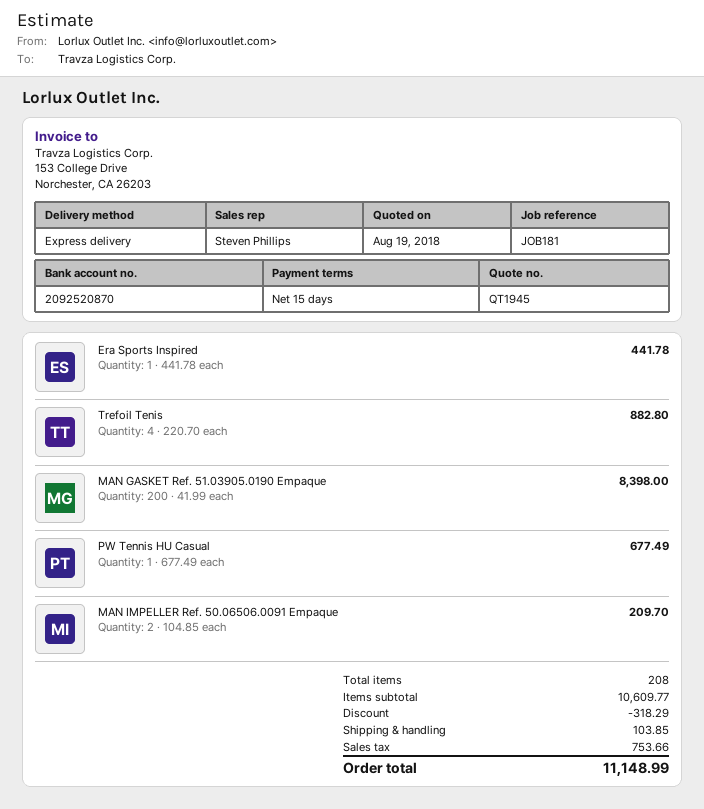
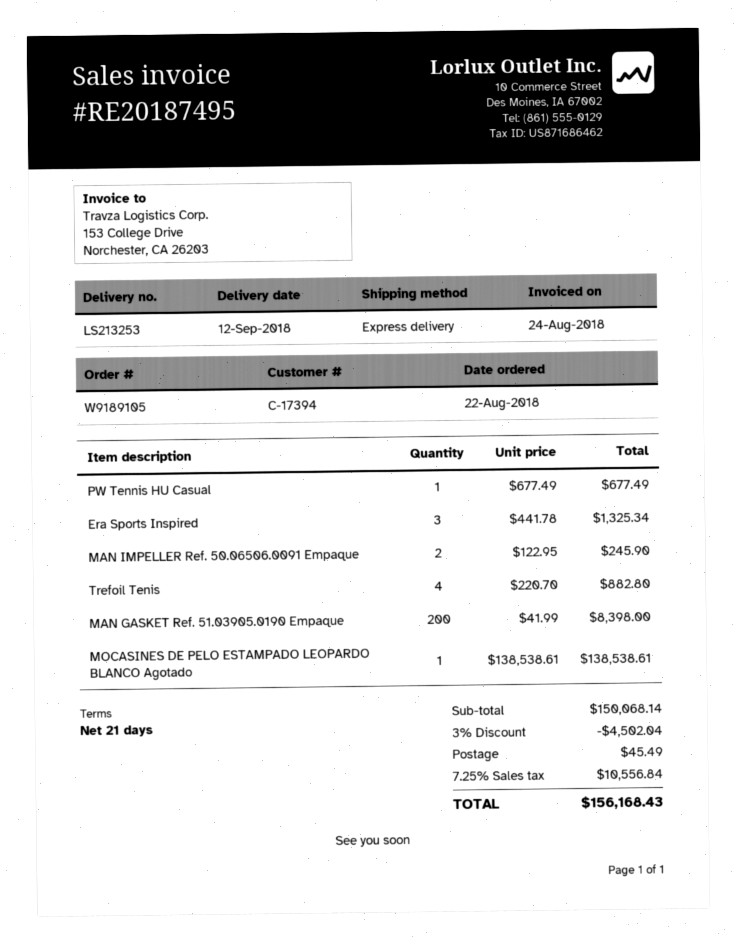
payment terms: 15 days -> 21 days
Era Sports Inspired: 1 x 441.78 = 441.78 -> 3 x 441.78 = 1325.34
MAN IMPELLER Ref. 50.06506.0091 Empaque: 2 x 104.85 = 209.70 -> 2 x 122.95 = 245.90
MOCASINES DE PELO ESTAMPADO LEOPARDO BLANCO Agotado: none -> 1 x 138538.61 = 138538.61
subtotal: 10609.77 -> 150068.14
discount: 318.29 -> 4502.04
shipping: 103.85 -> 45.49
tax: 753.66 -> 10556.84
total: 11148.99 -> 156168.43

